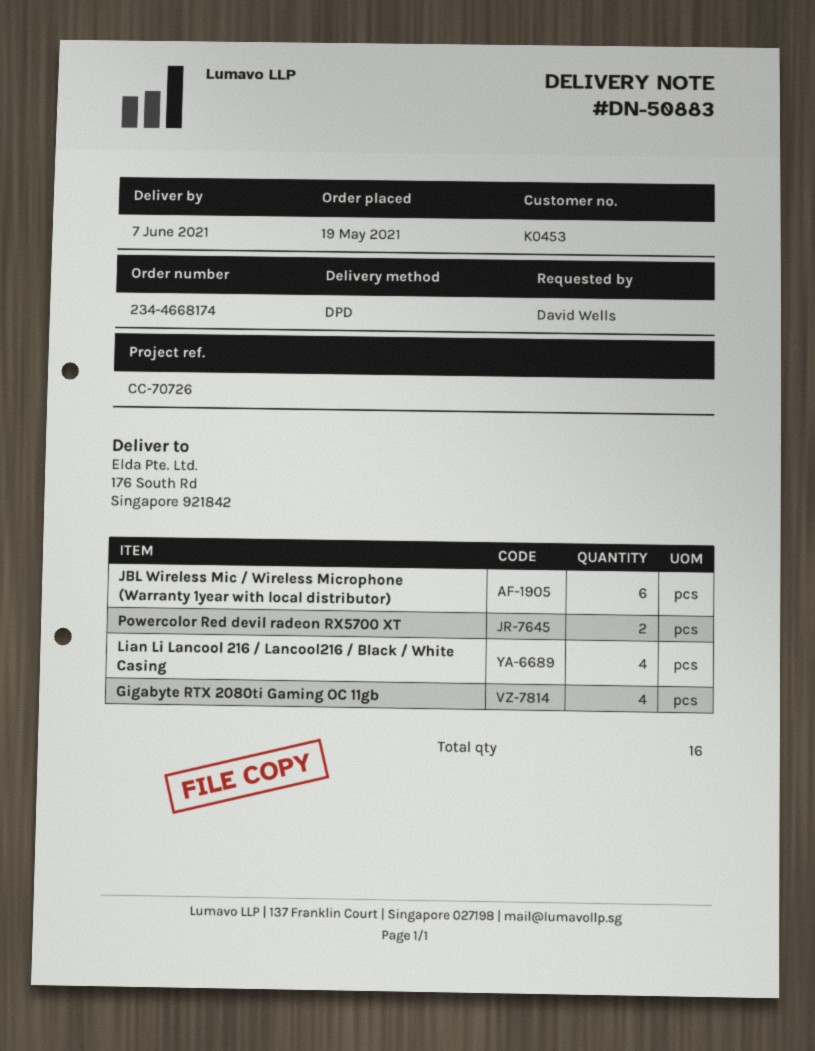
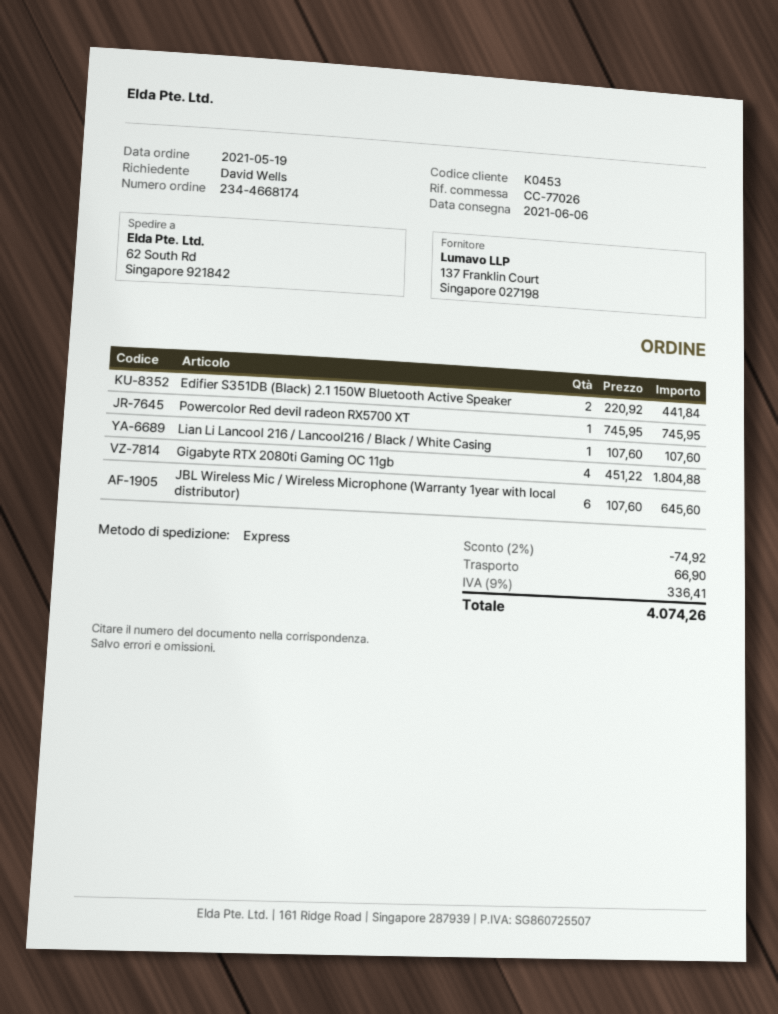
delivery date: 2021-06-07 -> 2021-06-06
reference: CC-70726 -> CC-77026
shipping method: DPD -> express
ship to: 176 South Rd, Singapore 921842 -> 62 South Rd, Singapore 921842
Powercolor Red devil radeon RX5700 XT: 2 -> 1
Lian Li Lancool 216 / Lancool216 / Black / White Casing: 4 -> 1
Edifier S351DB (Black) 2.1 150W Bluetooth Active Speaker: none -> 2

